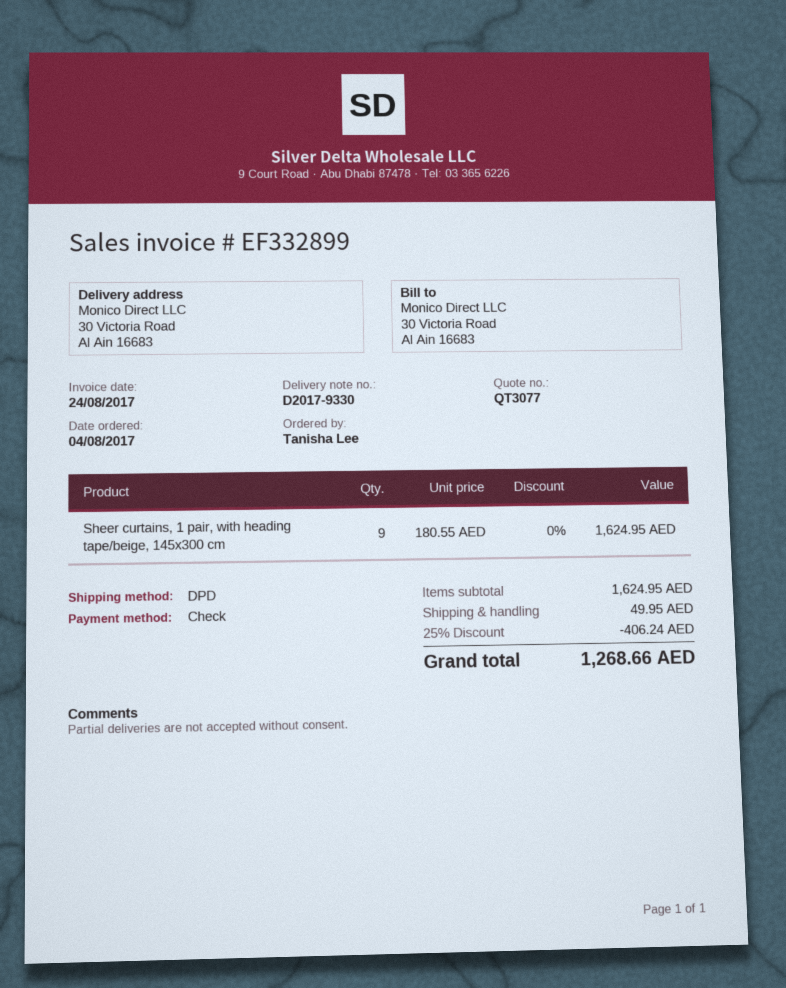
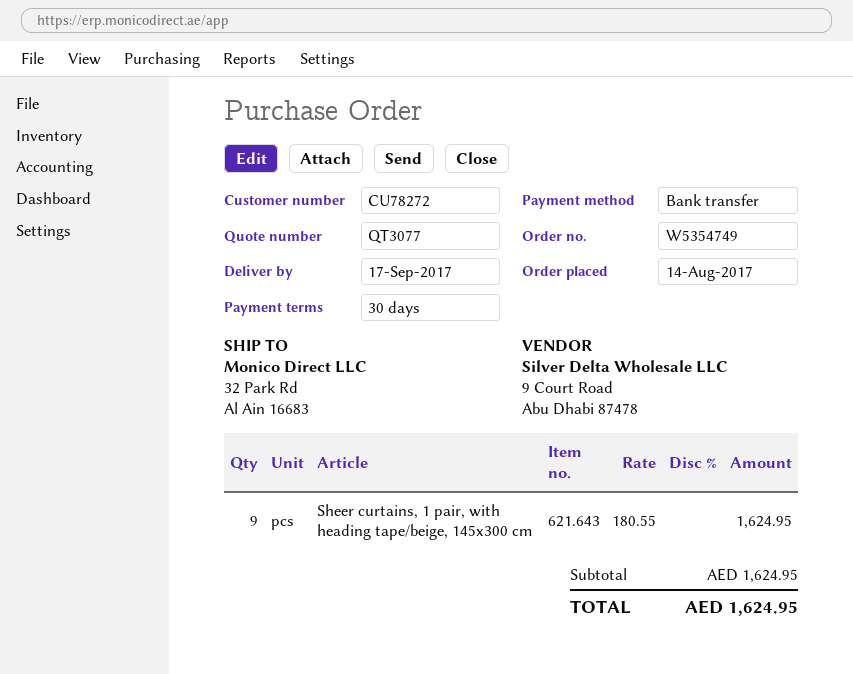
order date: 2017-08-04 -> 2017-08-14
payment method: cheque -> bank transfer
ship to: 30 Victoria Road, Al Ain 16683 -> 32 Park Rd, Al Ain 16683
discount: 25% = 406.24 -> none
shipping: 49.95 -> none
total: 1268.66 -> 1624.95

